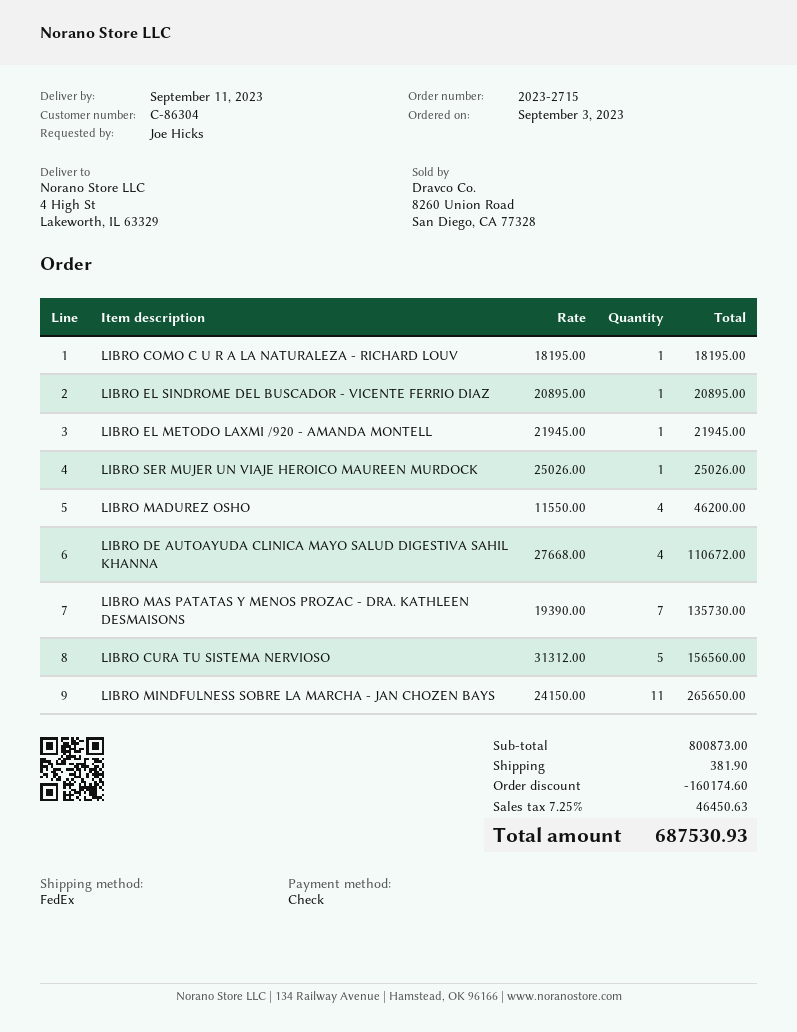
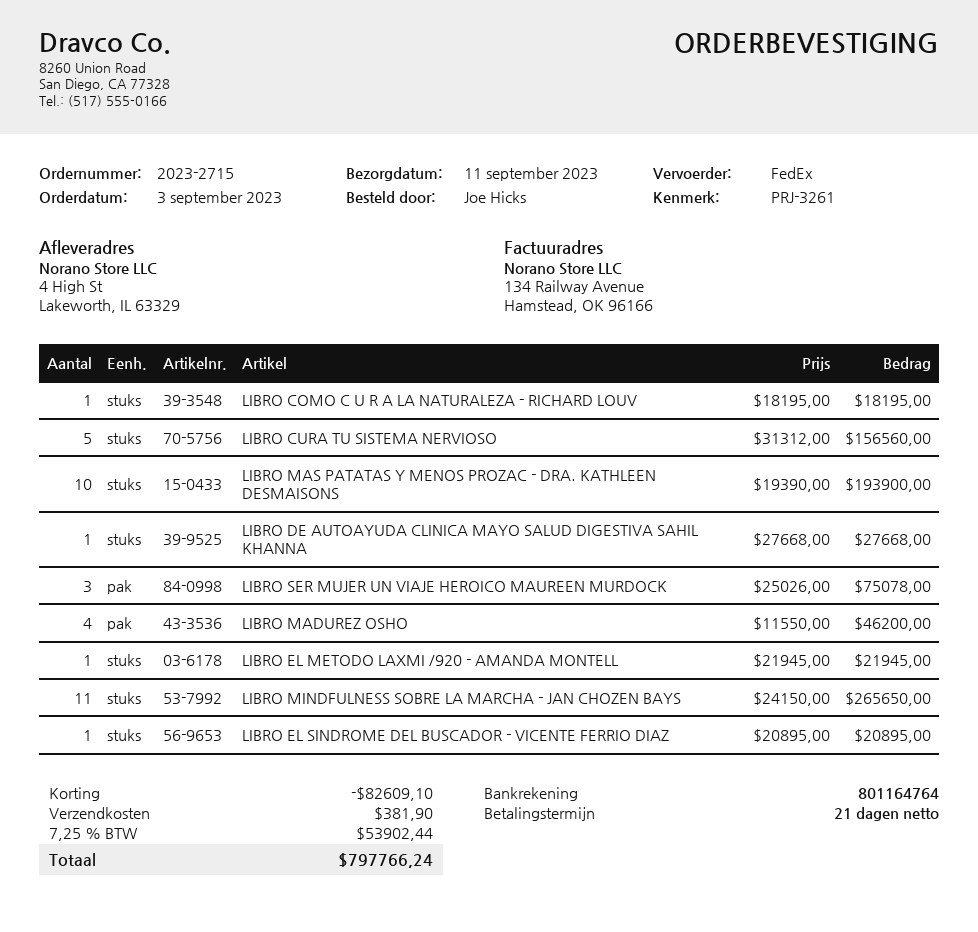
LIBRO SER MUJER UN VIAJE HEROICO MAUREEN MURDOCK: 1 x 25026.00 = 25026.00 -> 3 x 25026.00 = 75078.00
LIBRO DE AUTOAYUDA CLINICA MAYO SALUD DIGESTIVA SAHIL KHANNA: 4 x 27668.00 = 110672.00 -> 1 x 27668.00 = 27668.00
LIBRO MAS PATATAS Y MENOS PROZAC - DRA. KATHLEEN DESMAISONS: 7 x 19390.00 = 135730.00 -> 10 x 19390.00 = 193900.00
discount: 160174.60 -> 82609.10
tax: 7.25% = 46450.63 -> 7.25% = 53902.44
total: 687530.93 -> 797766.24

